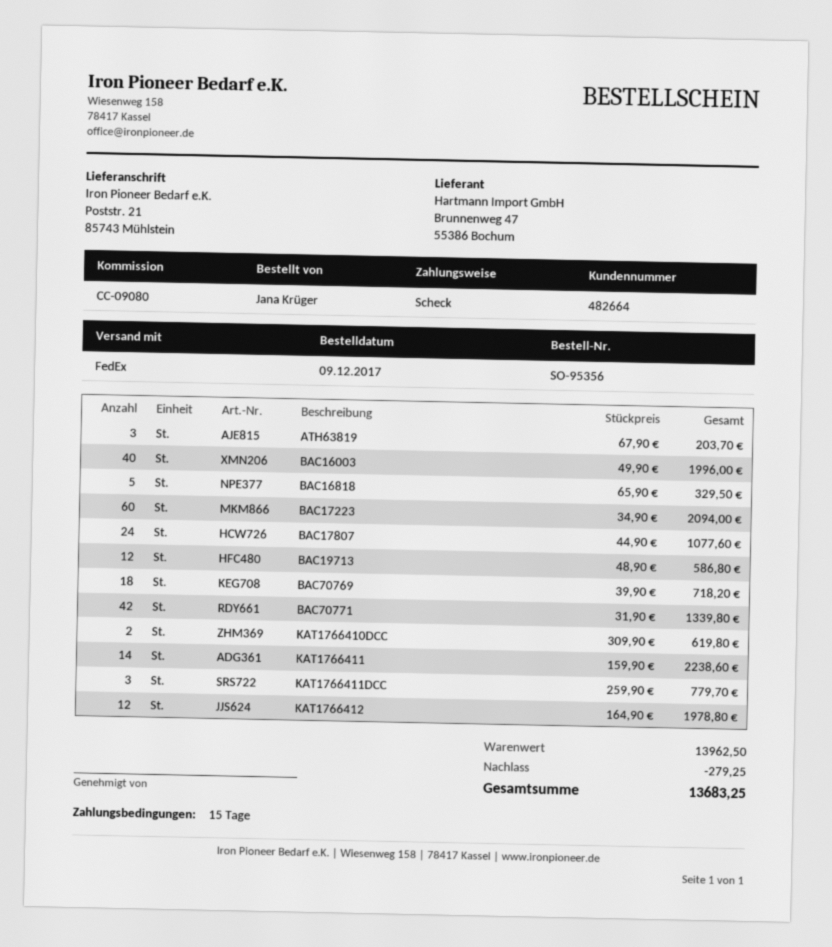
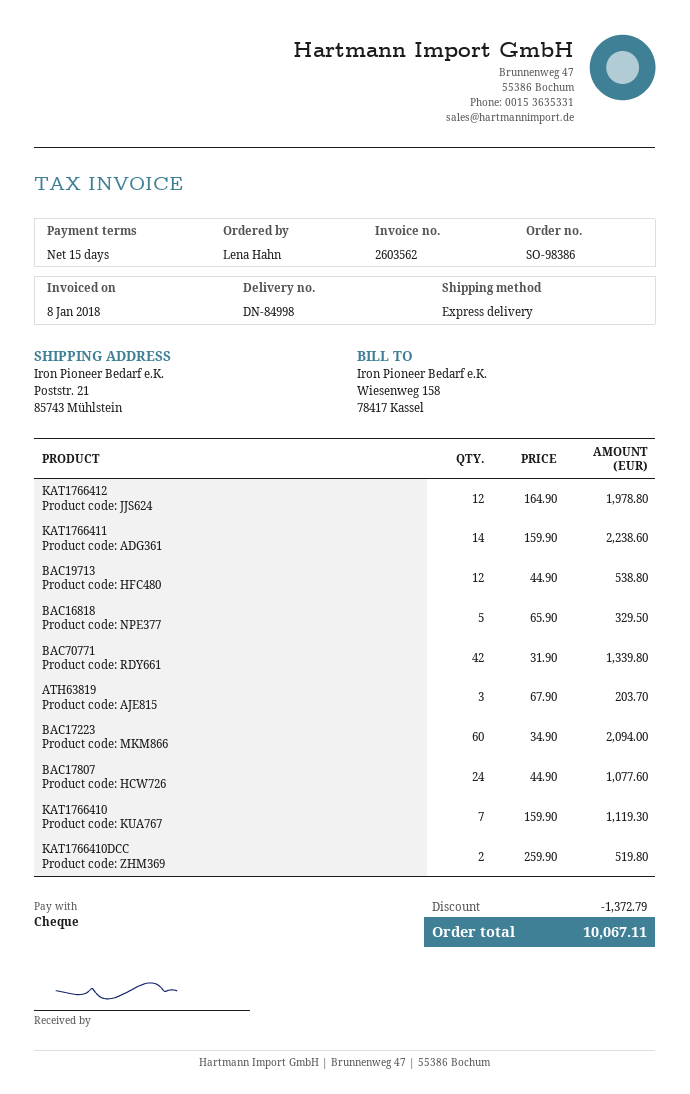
order number: SO-95356 -> SO-98386
ordered by: Jana Krüger -> Lena Hahn
shipping method: FedEx -> express
BAC16003: 40 x 49.90 = 1996.00 -> none
BAC19713: 12 x 48.90 = 586.80 -> 12 x 44.90 = 538.80
BAC70769: 18 x 39.90 = 718.20 -> none
KAT1766410DCC: 2 x 309.90 = 619.80 -> 2 x 259.90 = 519.80
KAT1766411DCC: 3 x 259.90 = 779.70 -> none
KAT1766410: none -> 7 x 159.90 = 1119.30
discount: 279.25 -> 1372.79
total: 13683.25 -> 10067.11

